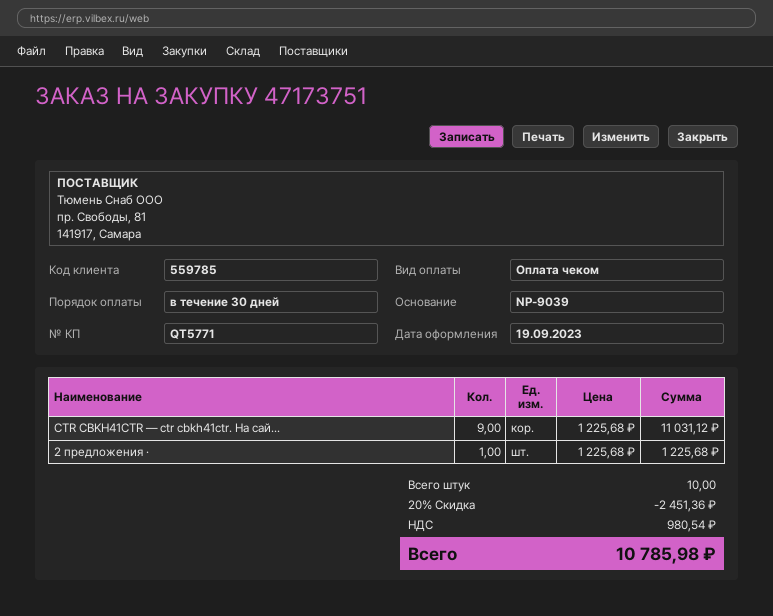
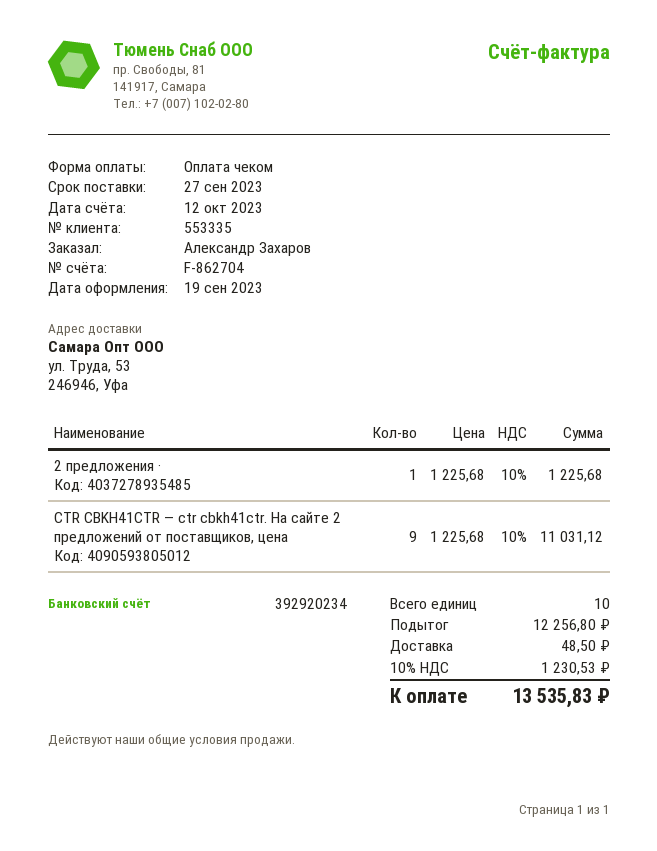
customer number: 559785 -> 553335
discount: 20% = 2451.36 -> none
shipping: none -> 48.50
tax: 980.54 -> 1230.53
total: 10785.98 -> 13535.83

